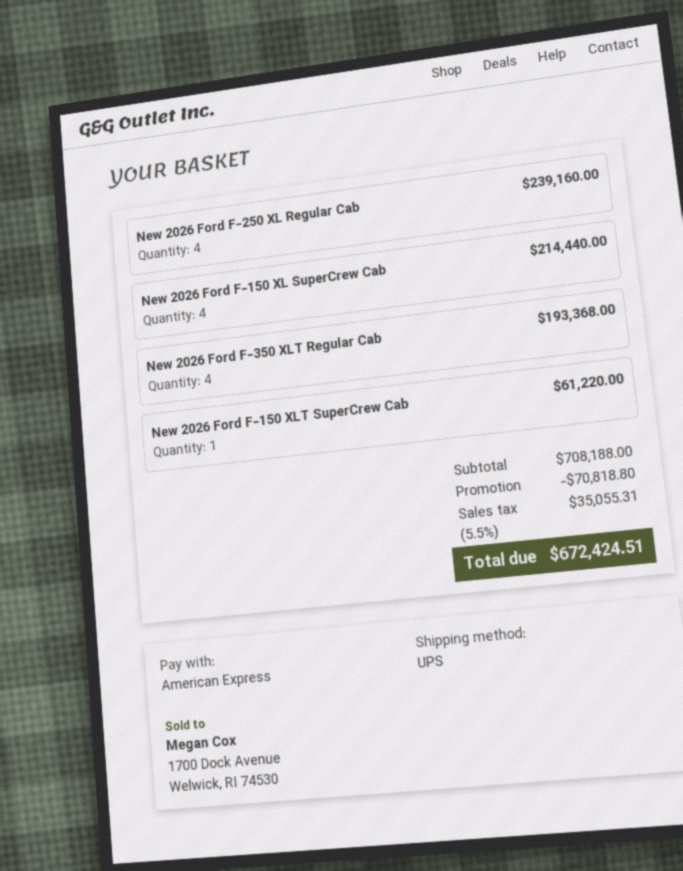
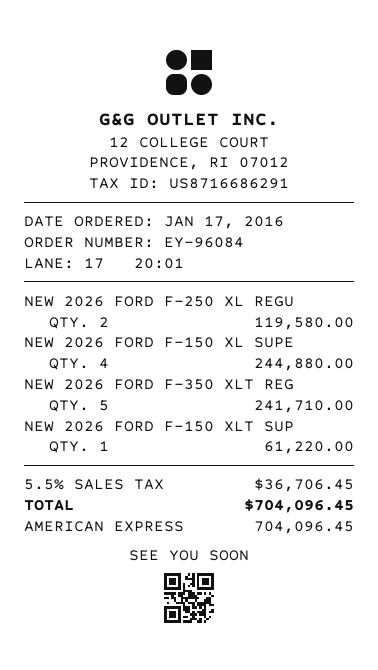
New 2026 Ford F-250 XL Regular Cab: 4 for 239160.00 -> 2 for 119580.00
New 2026 Ford F-150 XL SuperCrew Cab: 4 for 214440.00 -> 4 for 244880.00
New 2026 Ford F-350 XLT Regular Cab: 4 for 193368.00 -> 5 for 241710.00
discount: 70818.80 -> none
tax: 5.5% = 35055.31 -> 5.5% = 36706.45
total: 672424.51 -> 704096.45

